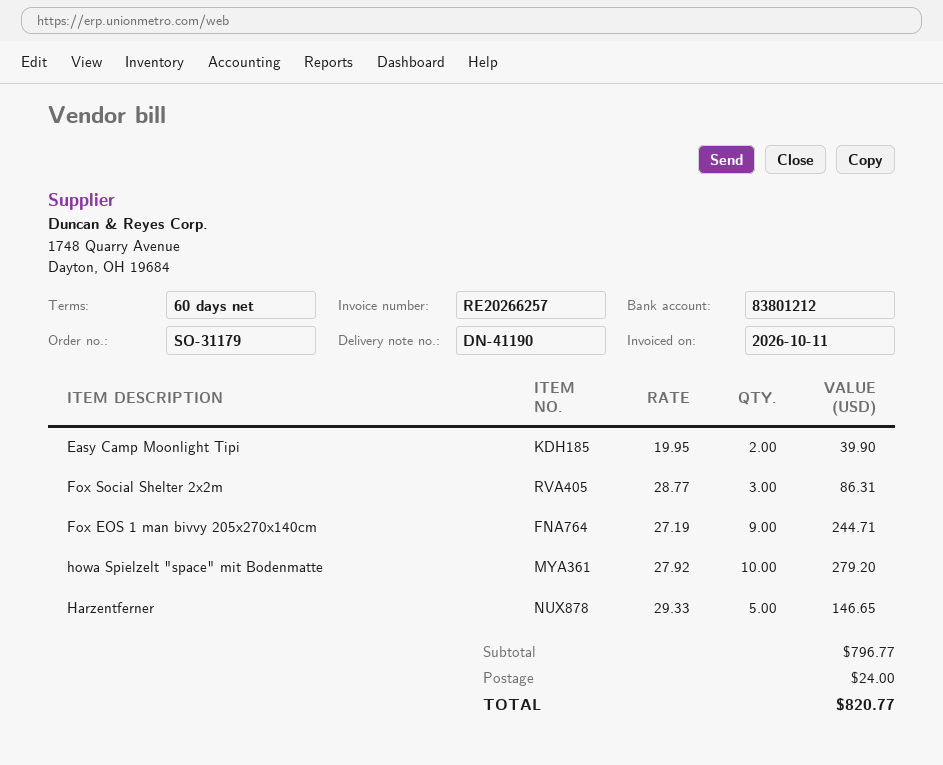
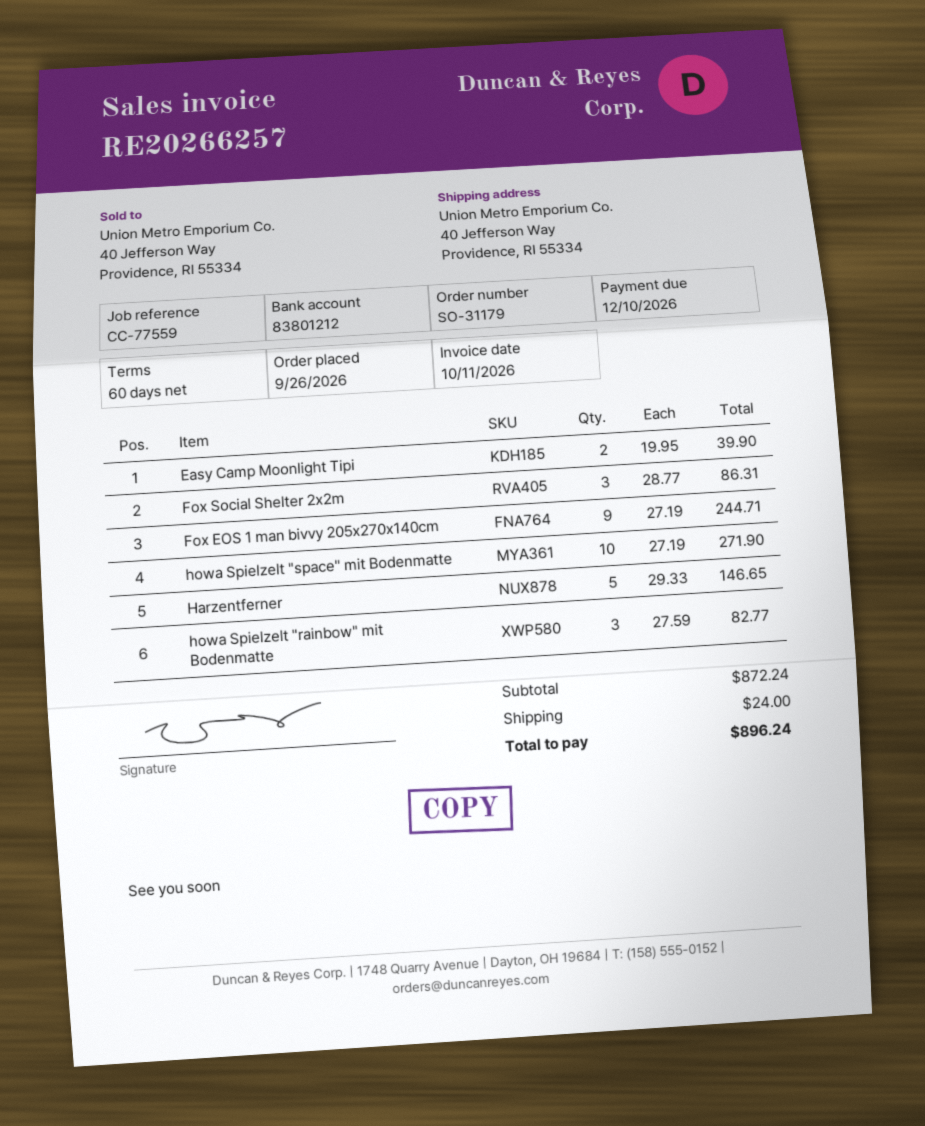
howa Spielzelt "space" mit Bodenmatte: 10 x 27.92 = 279.20 -> 10 x 27.19 = 271.90
howa Spielzelt "rainbow" mit Bodenmatte: none -> 3 x 27.59 = 82.77
subtotal: 796.77 -> 872.24
total: 820.77 -> 896.24

